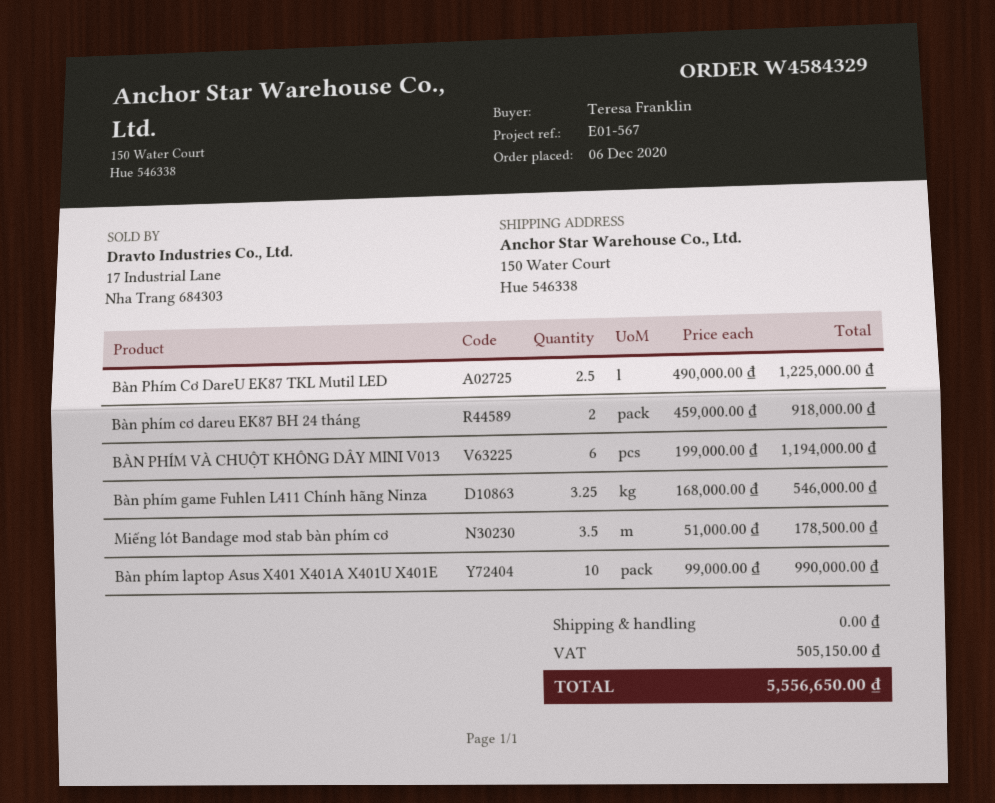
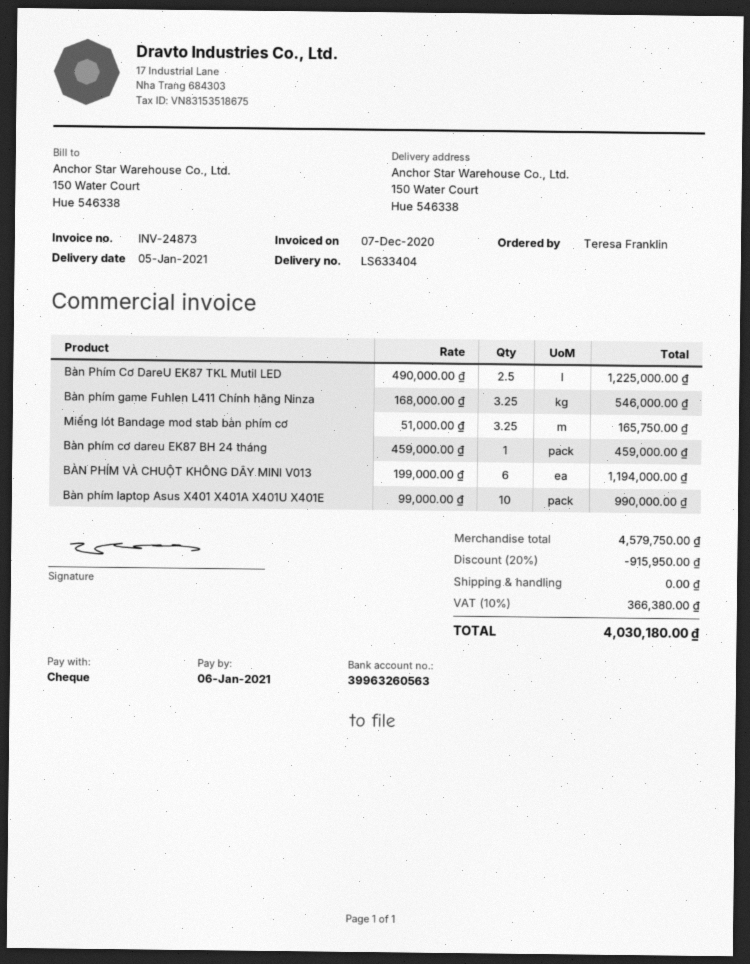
Bàn phím cơ dareu EK87 BH 24 tháng: 2 x 459000.00 = 918000.00 -> 1 x 459000.00 = 459000.00
Miếng lót Bandage mod stab bàn phím cơ: 3.5 x 51000.00 = 178500.00 -> 3.25 x 51000.00 = 165750.00
discount: none -> 20% = 915950.00
tax: 505150.00 -> 366380.00
total: 5556650.00 -> 4030180.00

